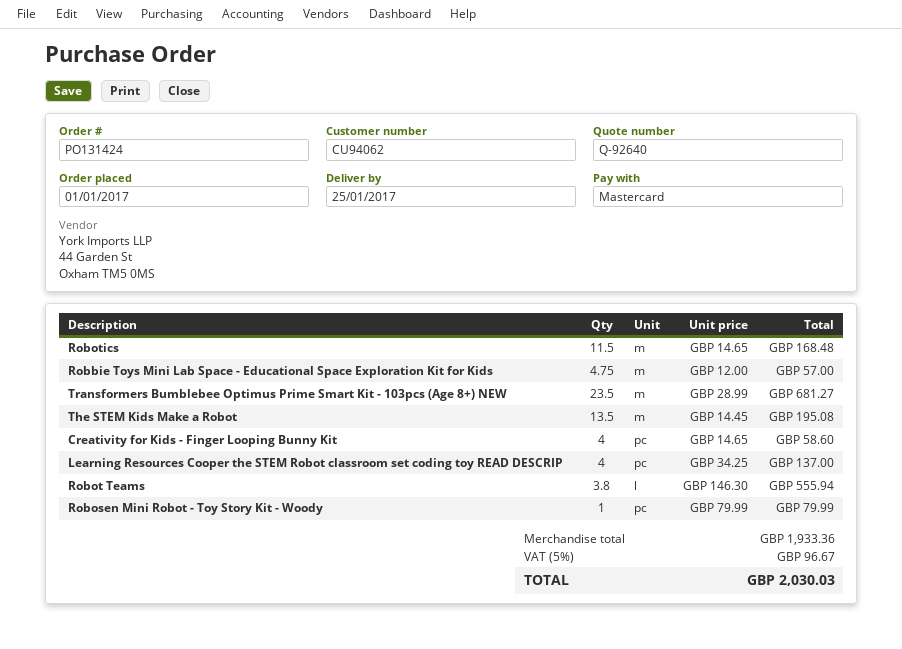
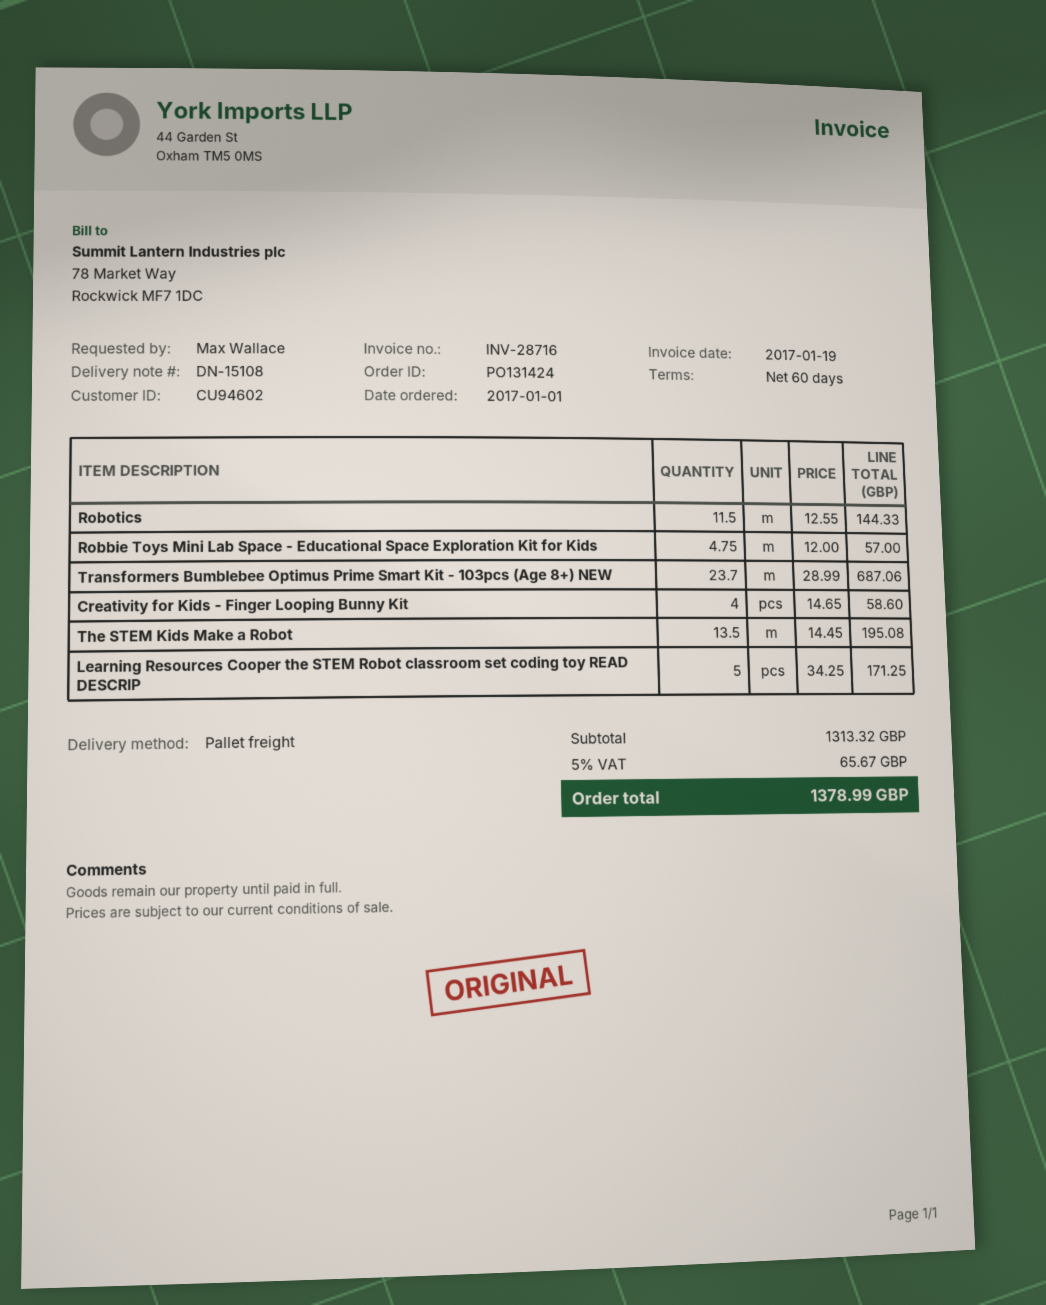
customer number: CU94062 -> CU94602
Robotics: 11.5 x 14.65 = 168.48 -> 11.5 x 12.55 = 144.33
Transformers Bumblebee Optimus Prime Smart Kit - 103pcs (Age 8+) NEW: 23.5 x 28.99 = 681.27 -> 23.7 x 28.99 = 687.06
Learning Resources Cooper the STEM Robot classroom set coding toy READ DESCRIP: 4 x 34.25 = 137.00 -> 5 x 34.25 = 171.25
Robot Teams: 3.8 x 146.30 = 555.94 -> none
Robosen Mini Robot - Toy Story Kit - Woody: 1 x 79.99 = 79.99 -> none
subtotal: 1933.36 -> 1313.32
tax: 5% = 96.67 -> 5% = 65.67
total: 2030.03 -> 1378.99

